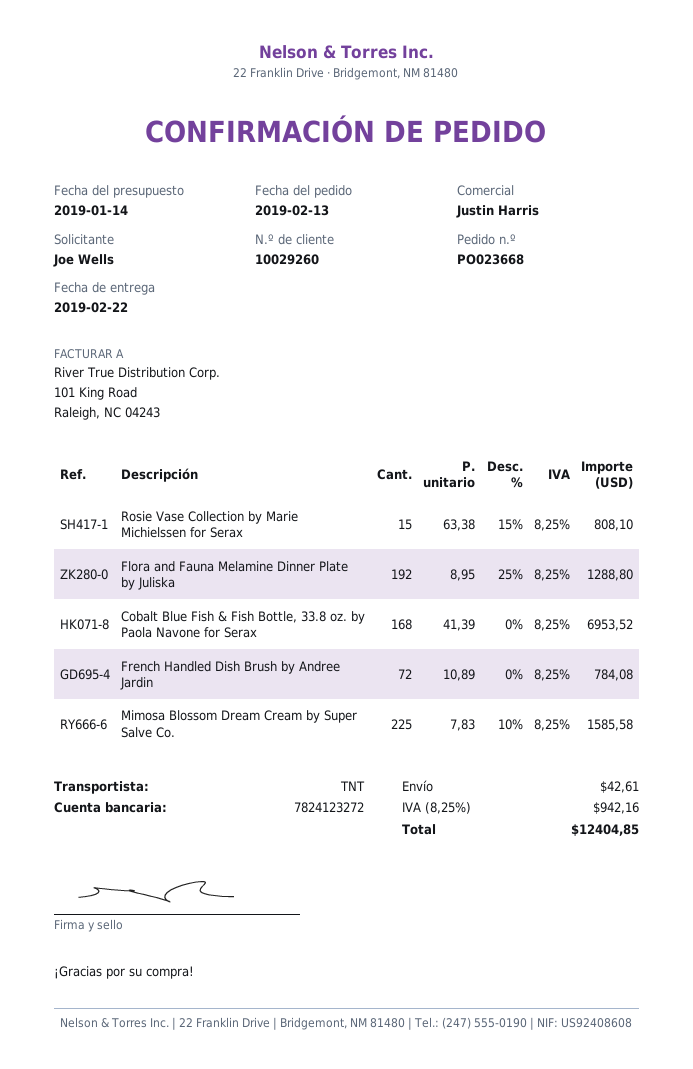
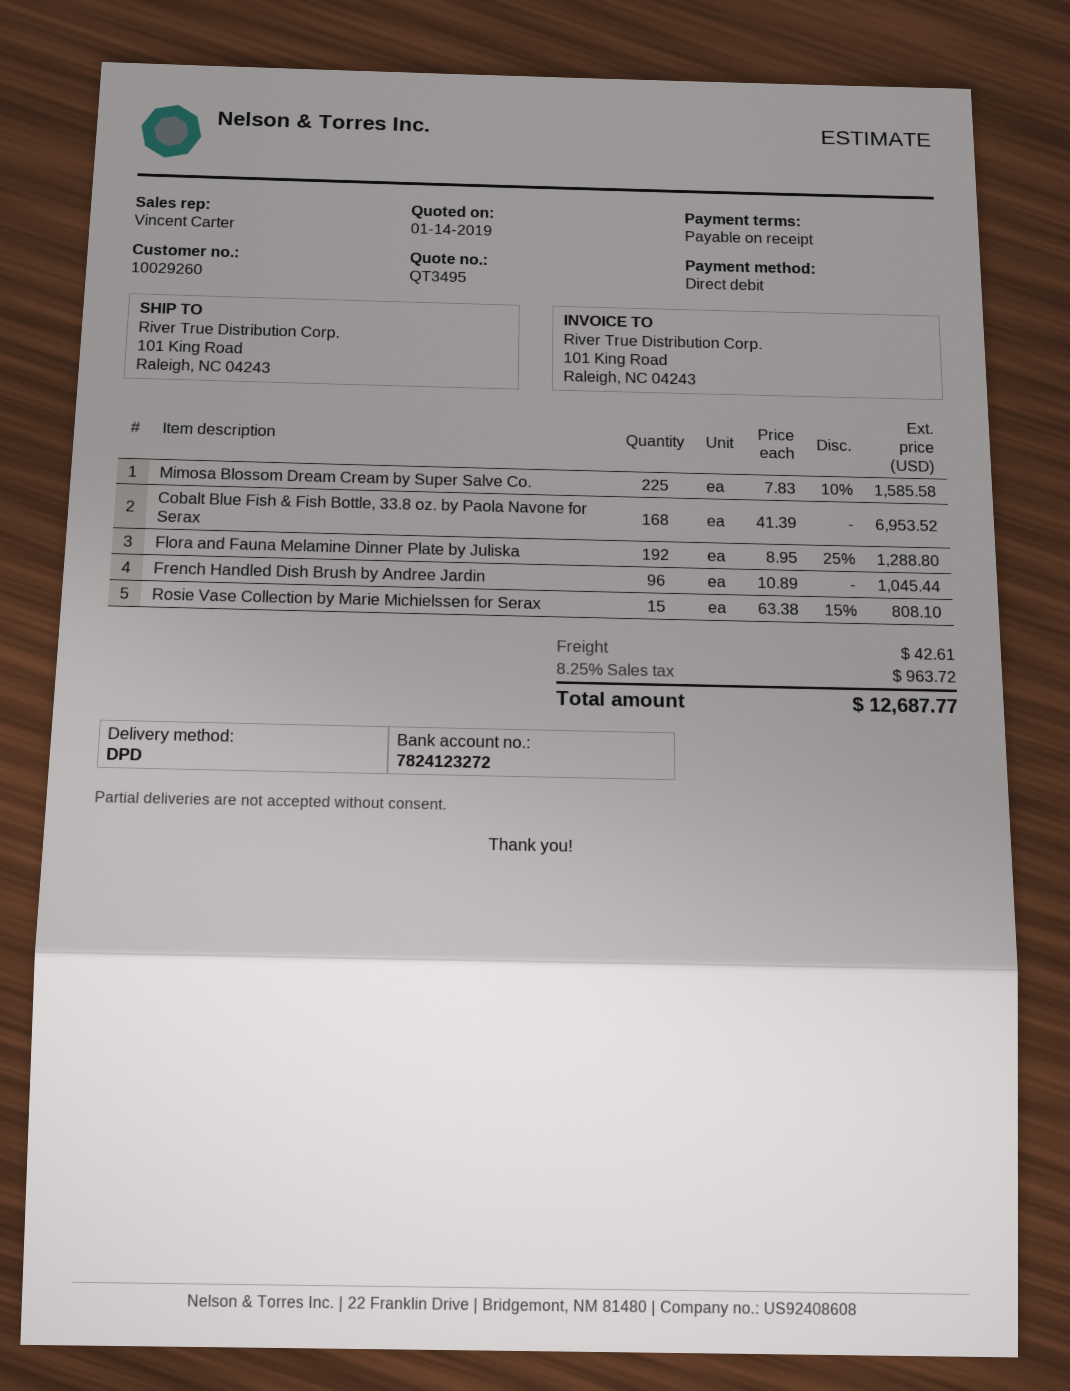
sales rep: Justin Harris -> Vincent Carter
shipping method: TNT -> DPD
French Handled Dish Brush by Andree Jardin: 72 x 10.89 = 784.08 -> 96 x 10.89 = 1045.44
tax: 8.25% = 942.16 -> 8.25% = 963.72
total: 12404.85 -> 12687.77

